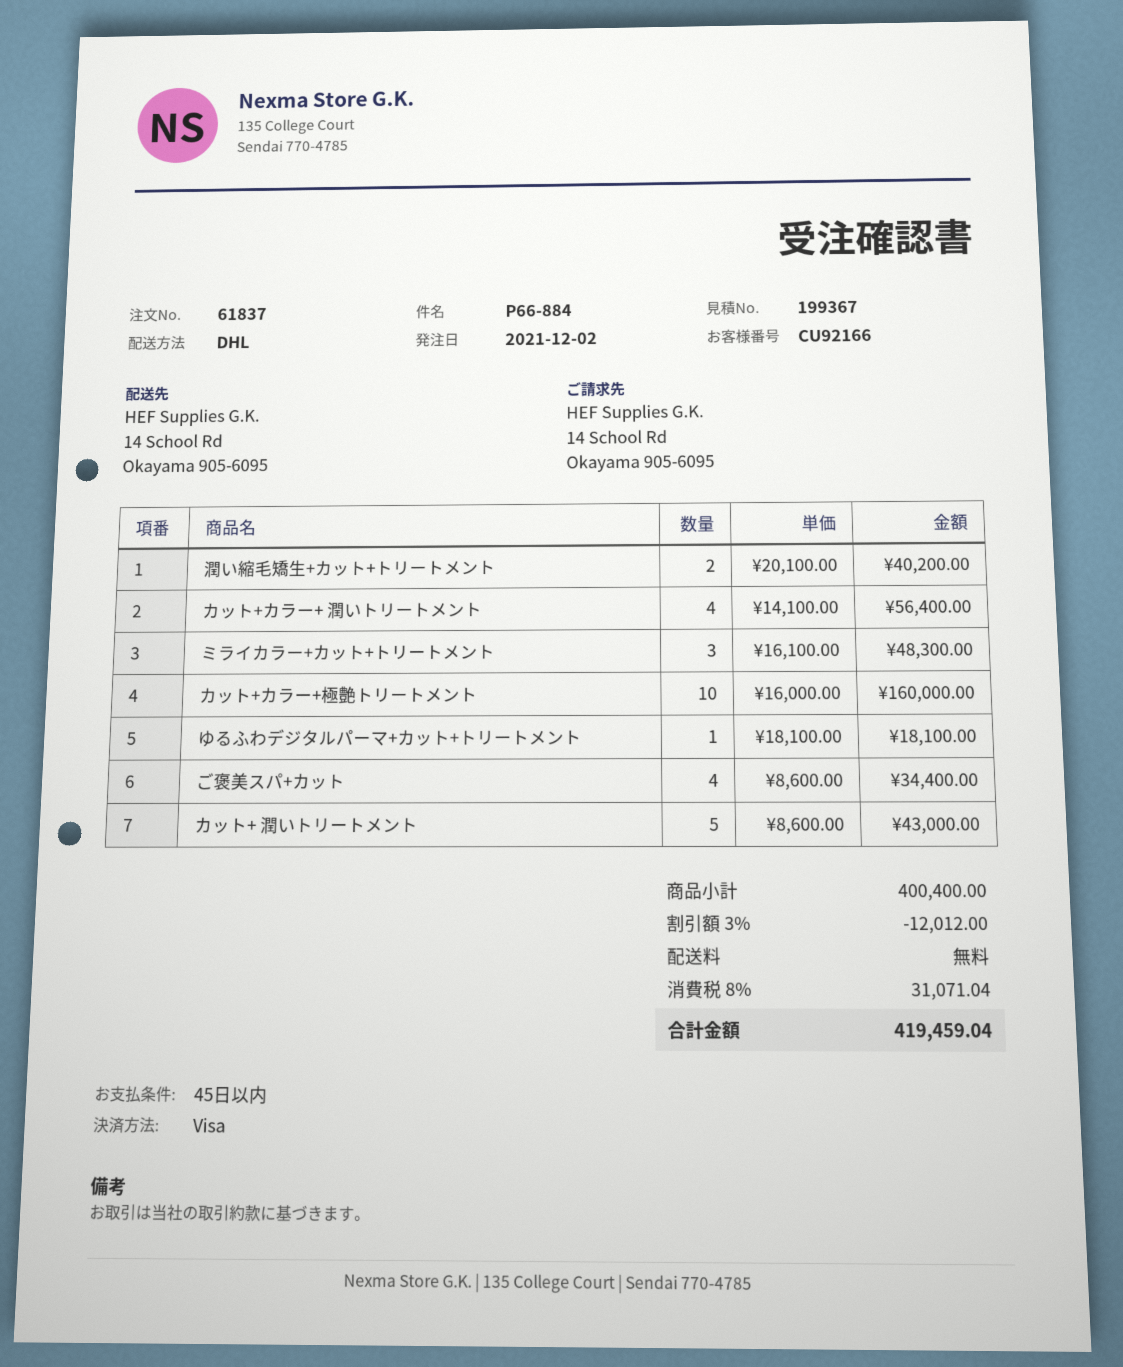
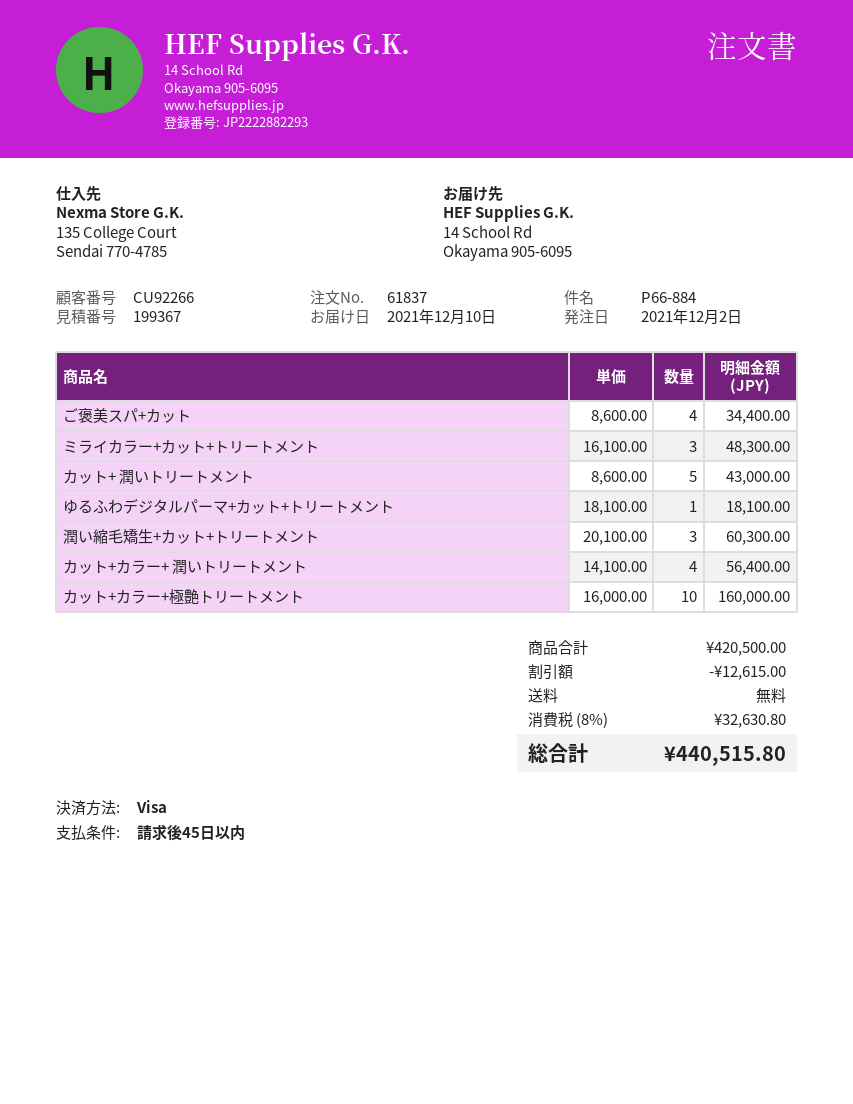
customer number: CU92166 -> CU92266
潤い縮毛矯生+カット+トリートメント: 2 x 20100.00 = 40200.00 -> 3 x 20100.00 = 60300.00
subtotal: 400400.00 -> 420500.00
discount: 12012.00 -> 12615.00
tax: 8% = 31071.04 -> 8% = 32630.80
total: 419459.04 -> 440515.80

